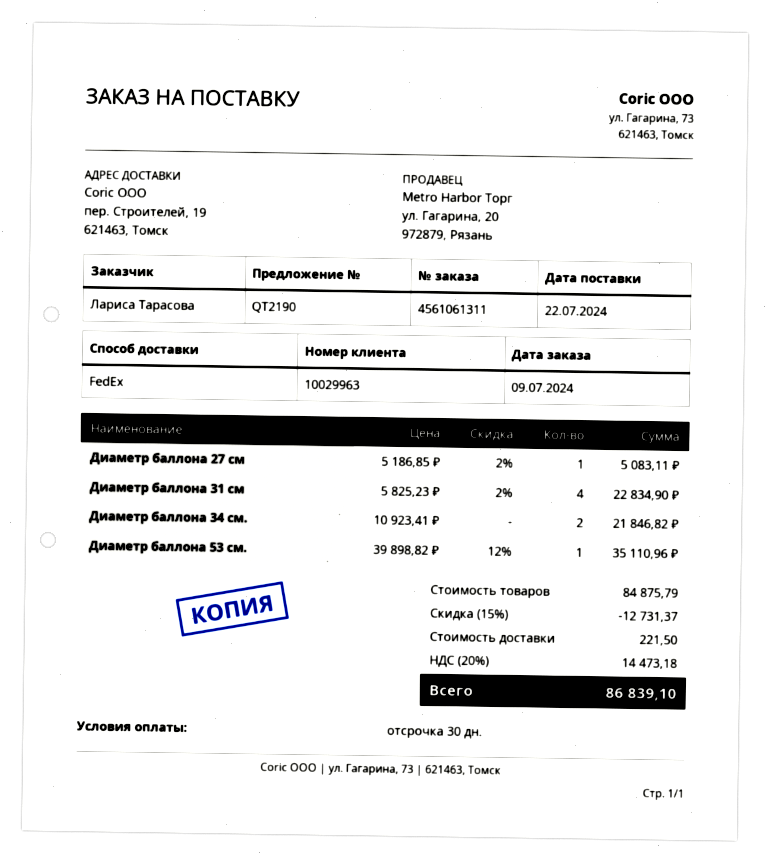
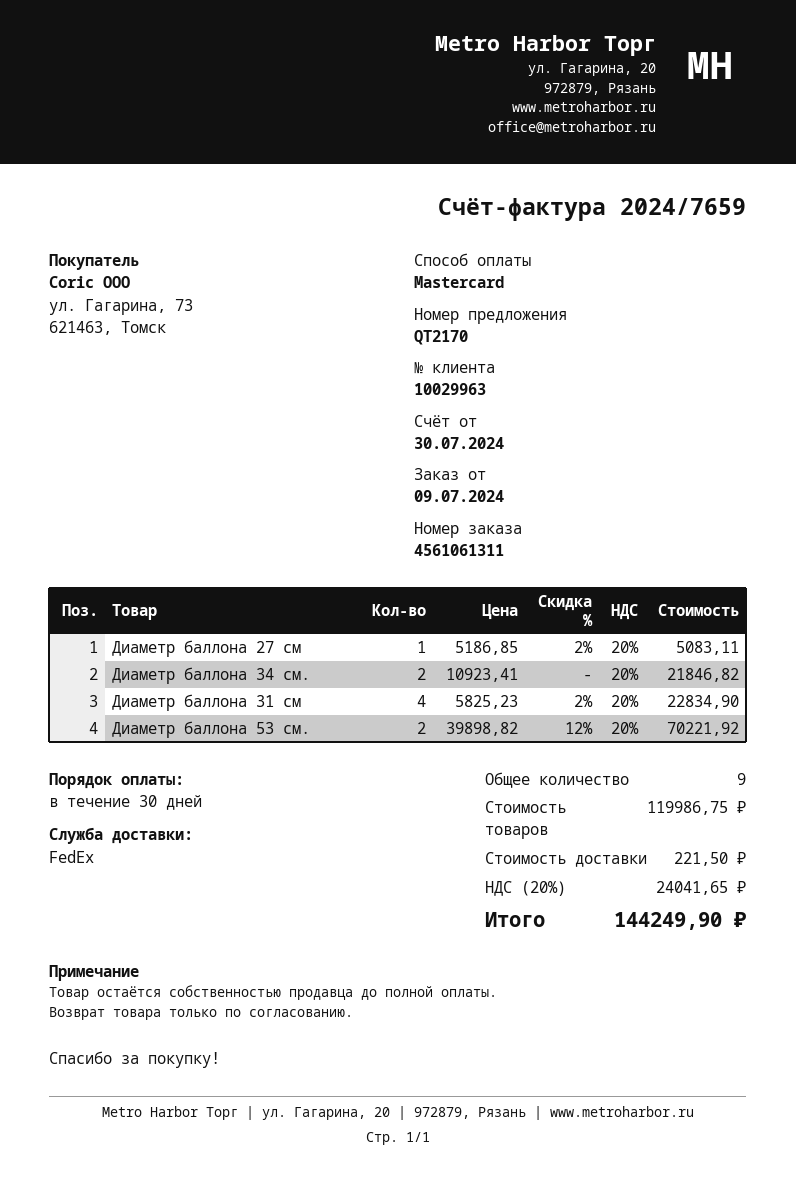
quote number: QT2190 -> QT2170
Диаметр баллона 53 см.: 1 x 39898.82 - 12% = 35110.96 -> 2 x 39898.82 - 12% = 70221.92
subtotal: 84875.79 -> 119986.75
discount: 15% = 12731.37 -> none
tax: 20% = 14473.18 -> 20% = 24041.65
total: 86839.10 -> 144249.90

